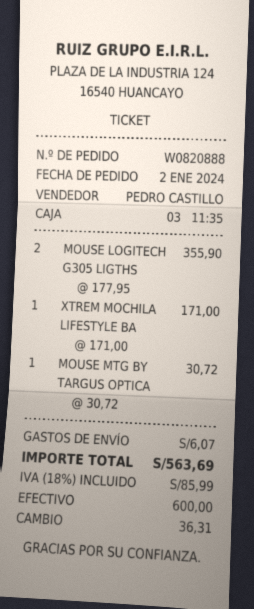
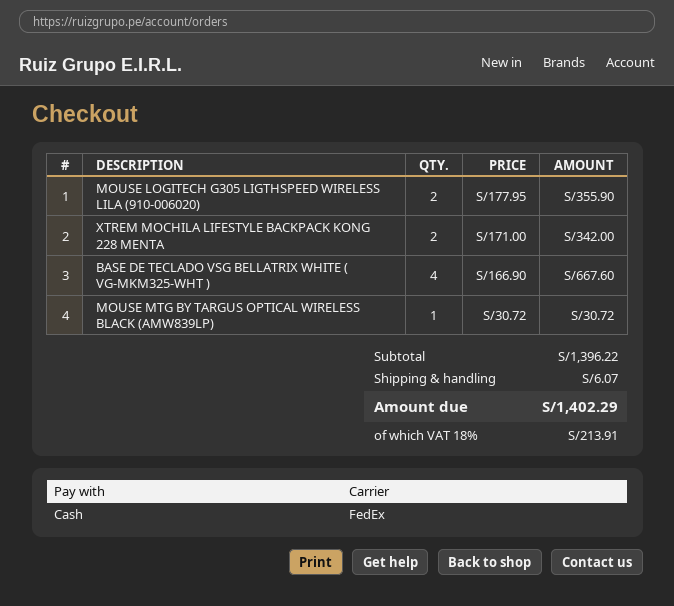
XTREM MOCHILA LIFESTYLE BA: 1 x 171.00 = 171.00 -> 2 x 171.00 = 342.00
BASE DE TECLADO VSG BELLATRIX WHITE ( VG-MKM325-WHT ): none -> 4 x 166.90 = 667.60
tax: 18% = 85.99 -> 18% = 213.91
total: 563.69 -> 1402.29

